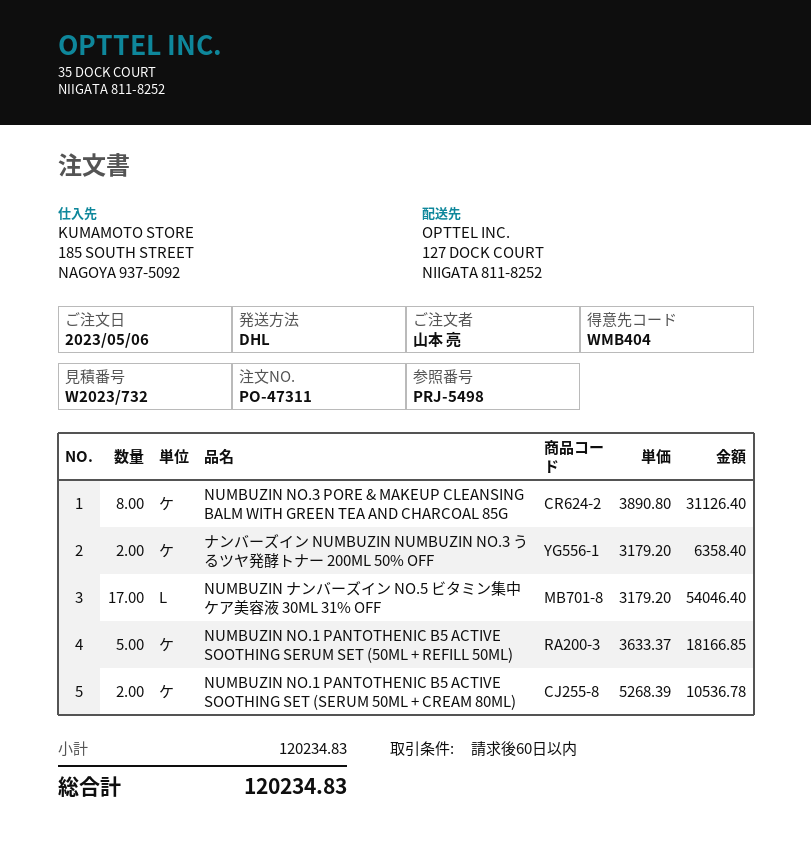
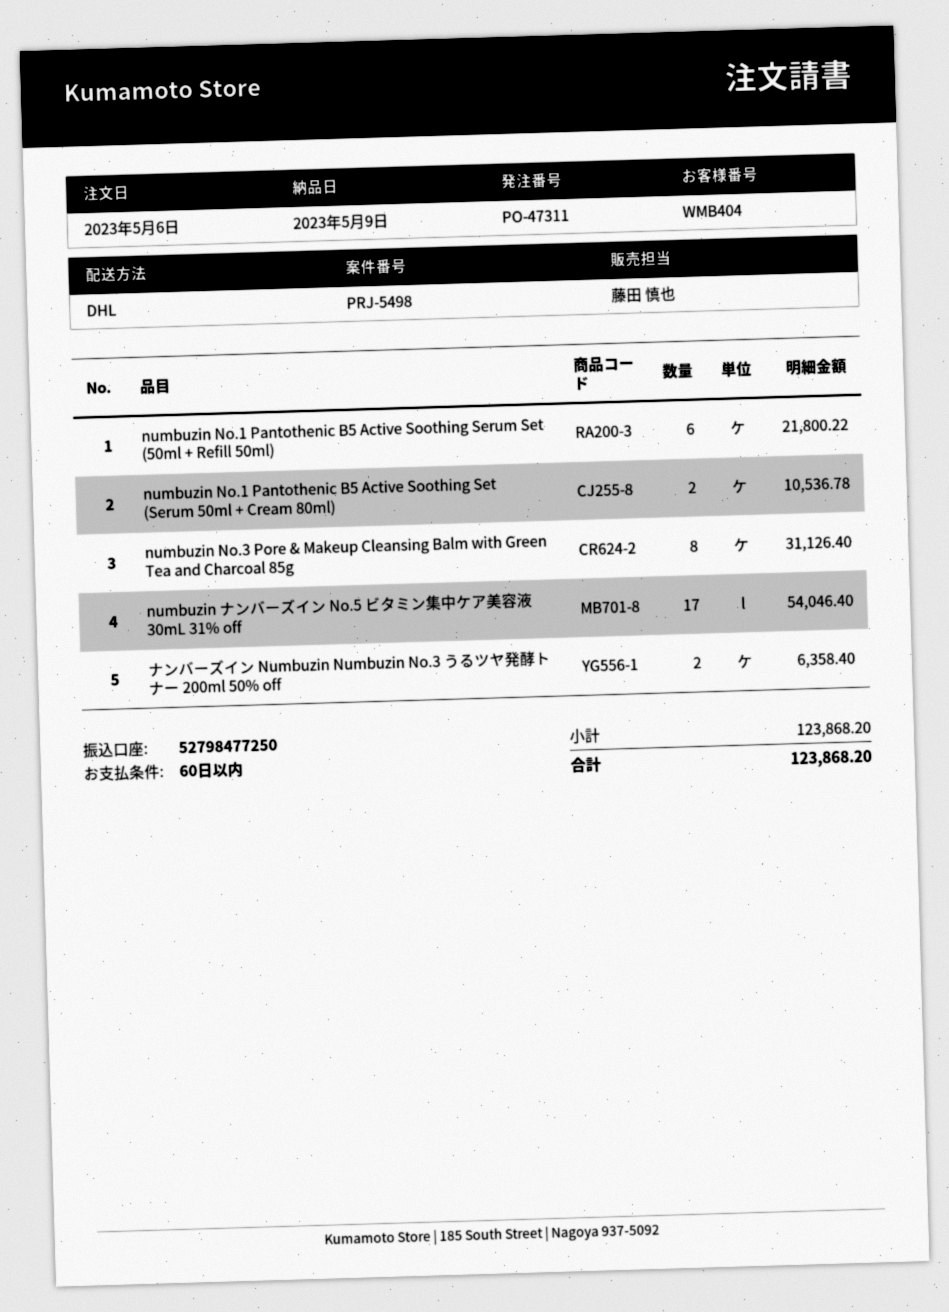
NUMBUZIN NO.1 PANTOTHENIC B5 ACTIVE SOOTHING SERUM SET (50ML + REFILL 50ML): 5 for 18166.85 -> 6 for 21800.22
subtotal: 120234.83 -> 123868.20
total: 120234.83 -> 123868.20

